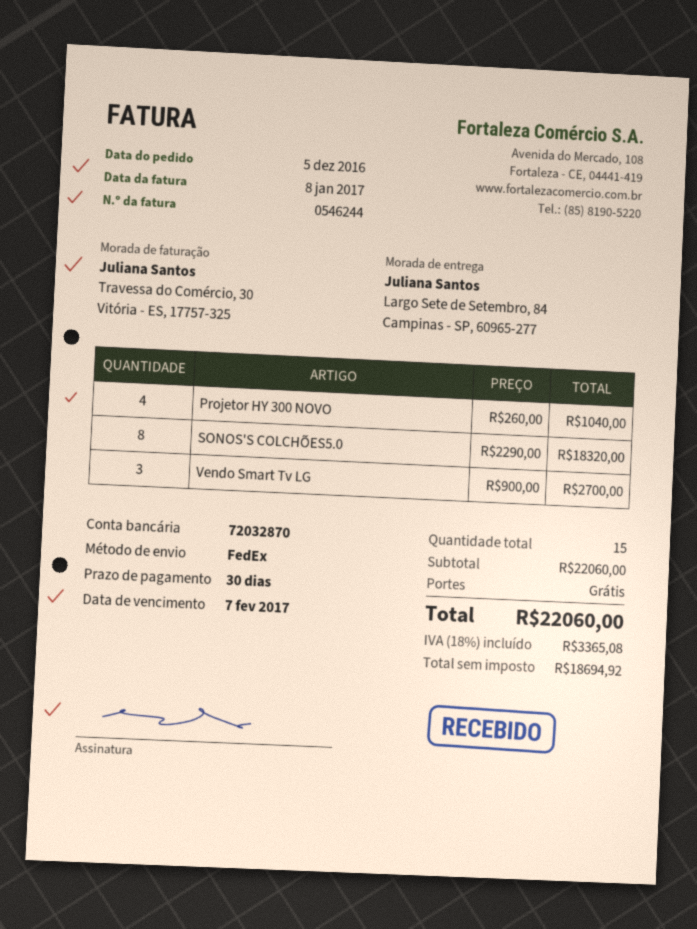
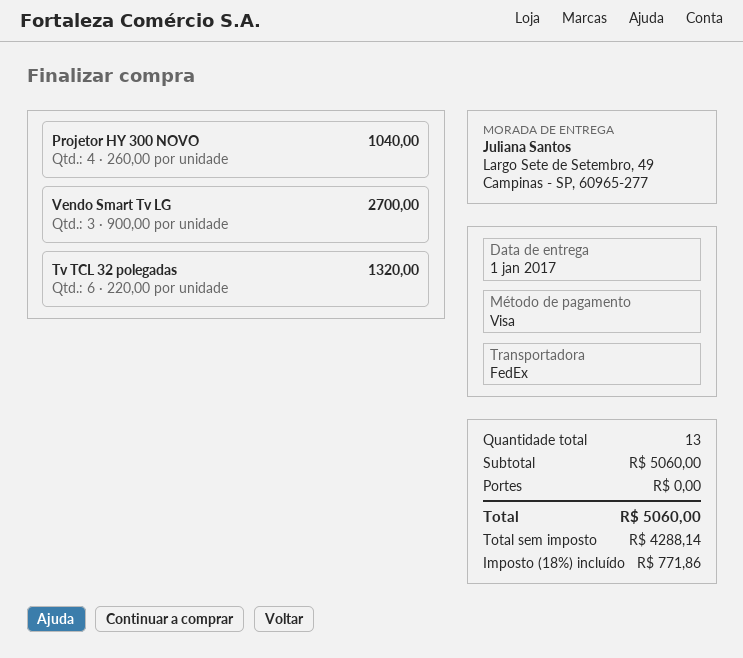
ship to: Largo Sete de Setembro, 84, Campinas - SP, 60965-277 -> Largo Sete de Setembro, 49, Campinas - SP, 60965-277
SONOS'S COLCHÕES5.0: 8 x 2290.00 = 18320.00 -> none
Tv TCL 32 polegadas: none -> 6 x 220.00 = 1320.00
total quantity: 15 -> 13
subtotal: 22060.00 -> 5060.00
net: 18694.92 -> 4288.14
tax: 18% = 3365.08 -> 18% = 771.86
total: 22060.00 -> 5060.00

